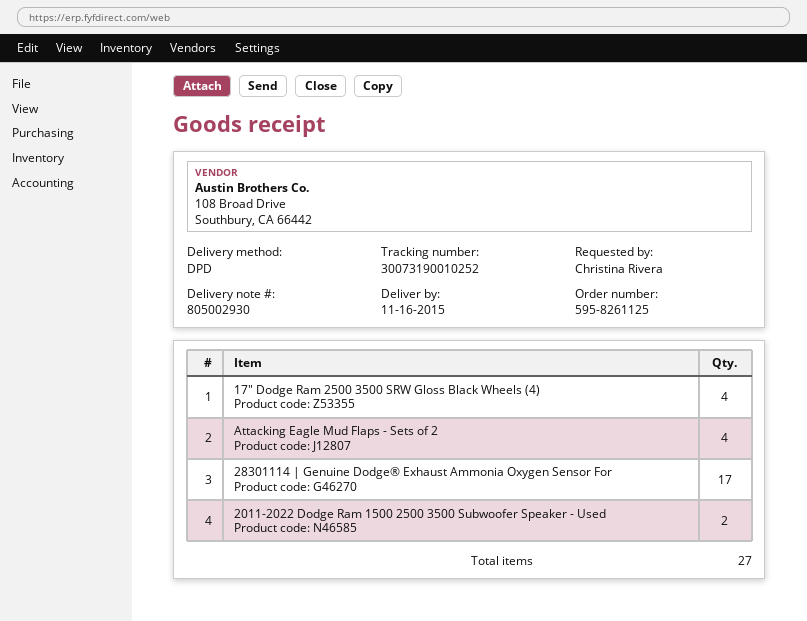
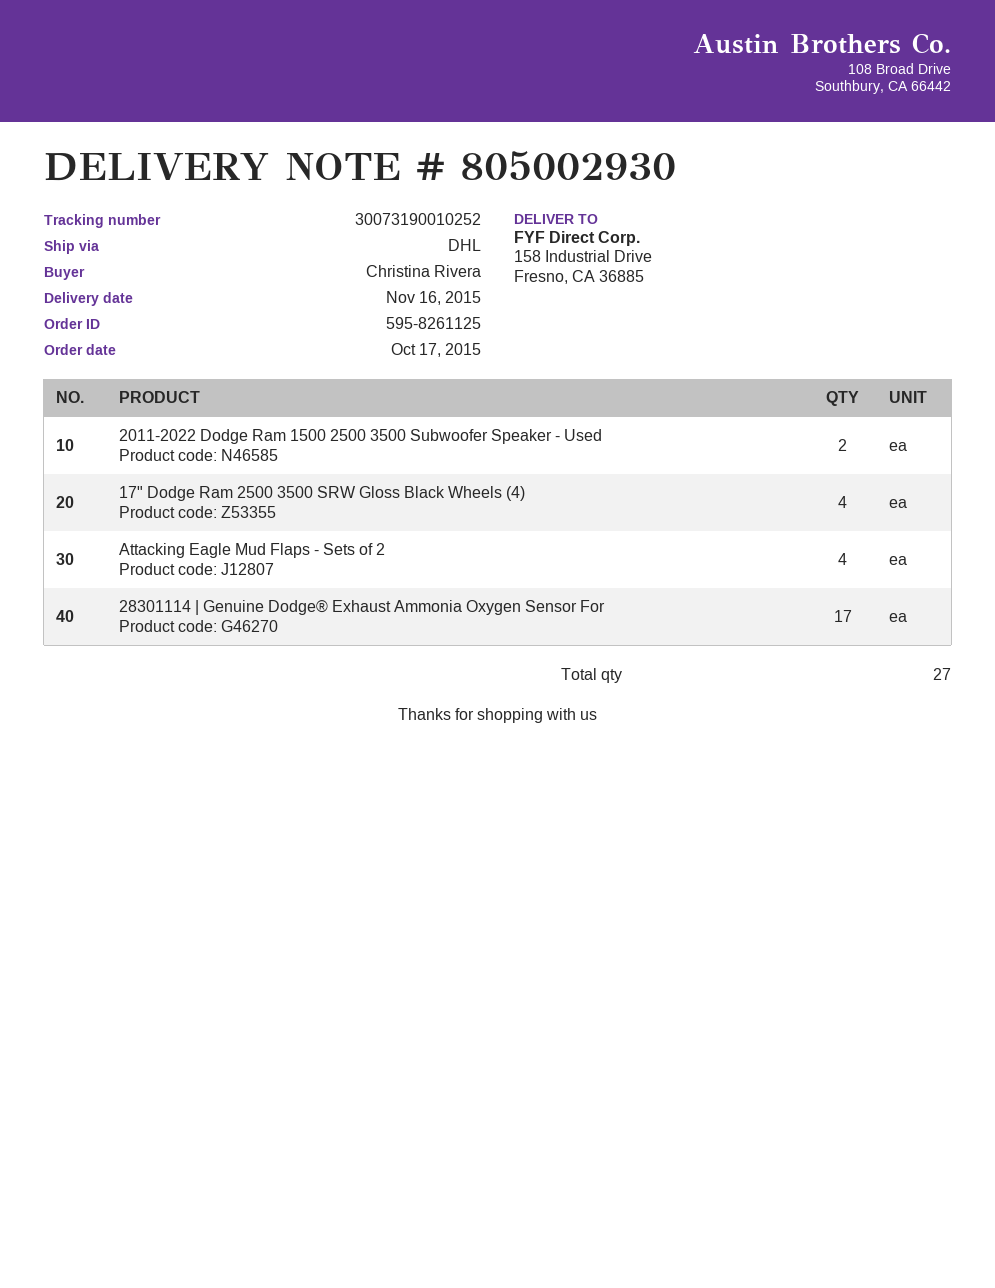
shipping method: DPD -> DHL

